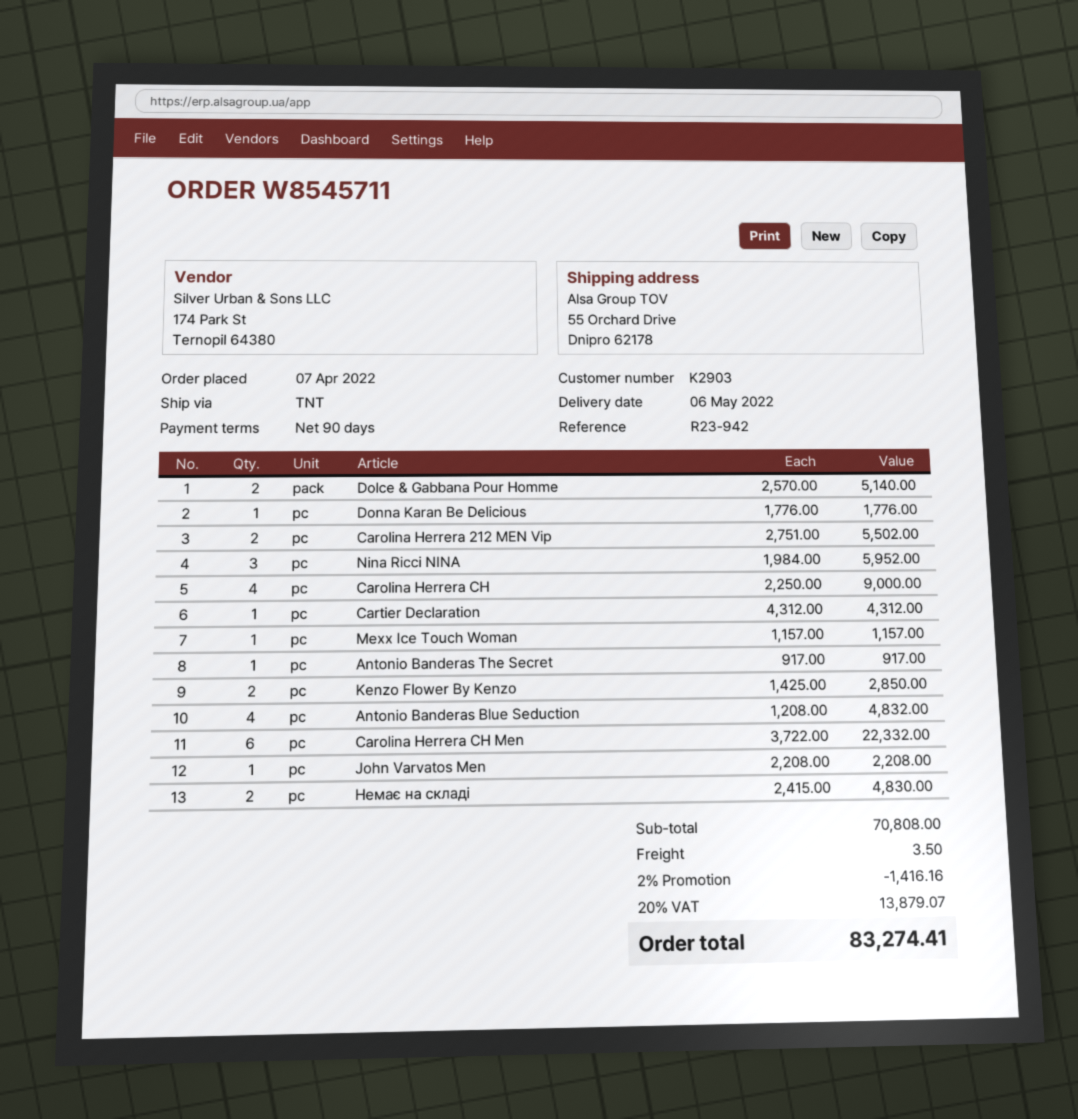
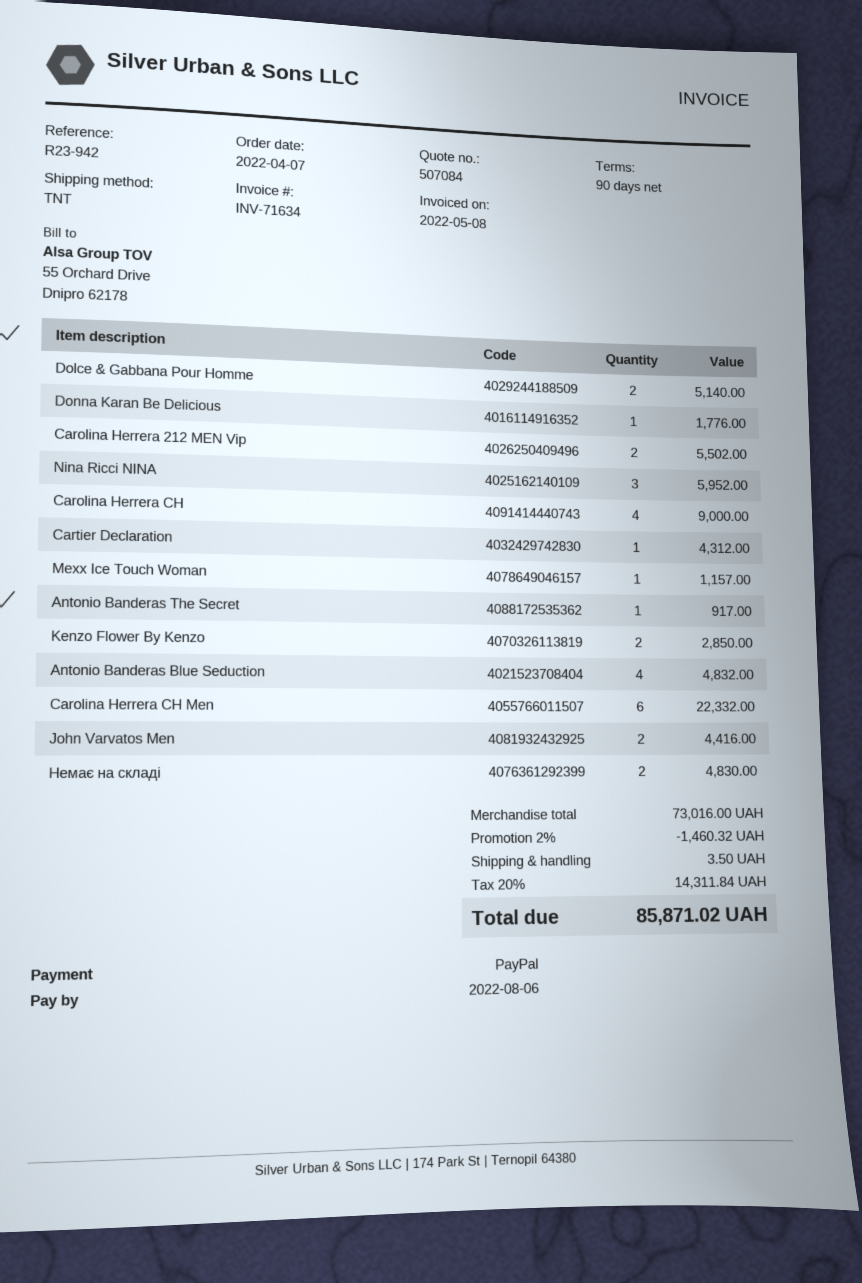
John Varvatos Men: 1 for 2208.00 -> 2 for 4416.00
subtotal: 70808.00 -> 73016.00
discount: 2% = 1416.16 -> 2% = 1460.32
tax: 20% = 13879.07 -> 20% = 14311.84
total: 83274.41 -> 85871.02

